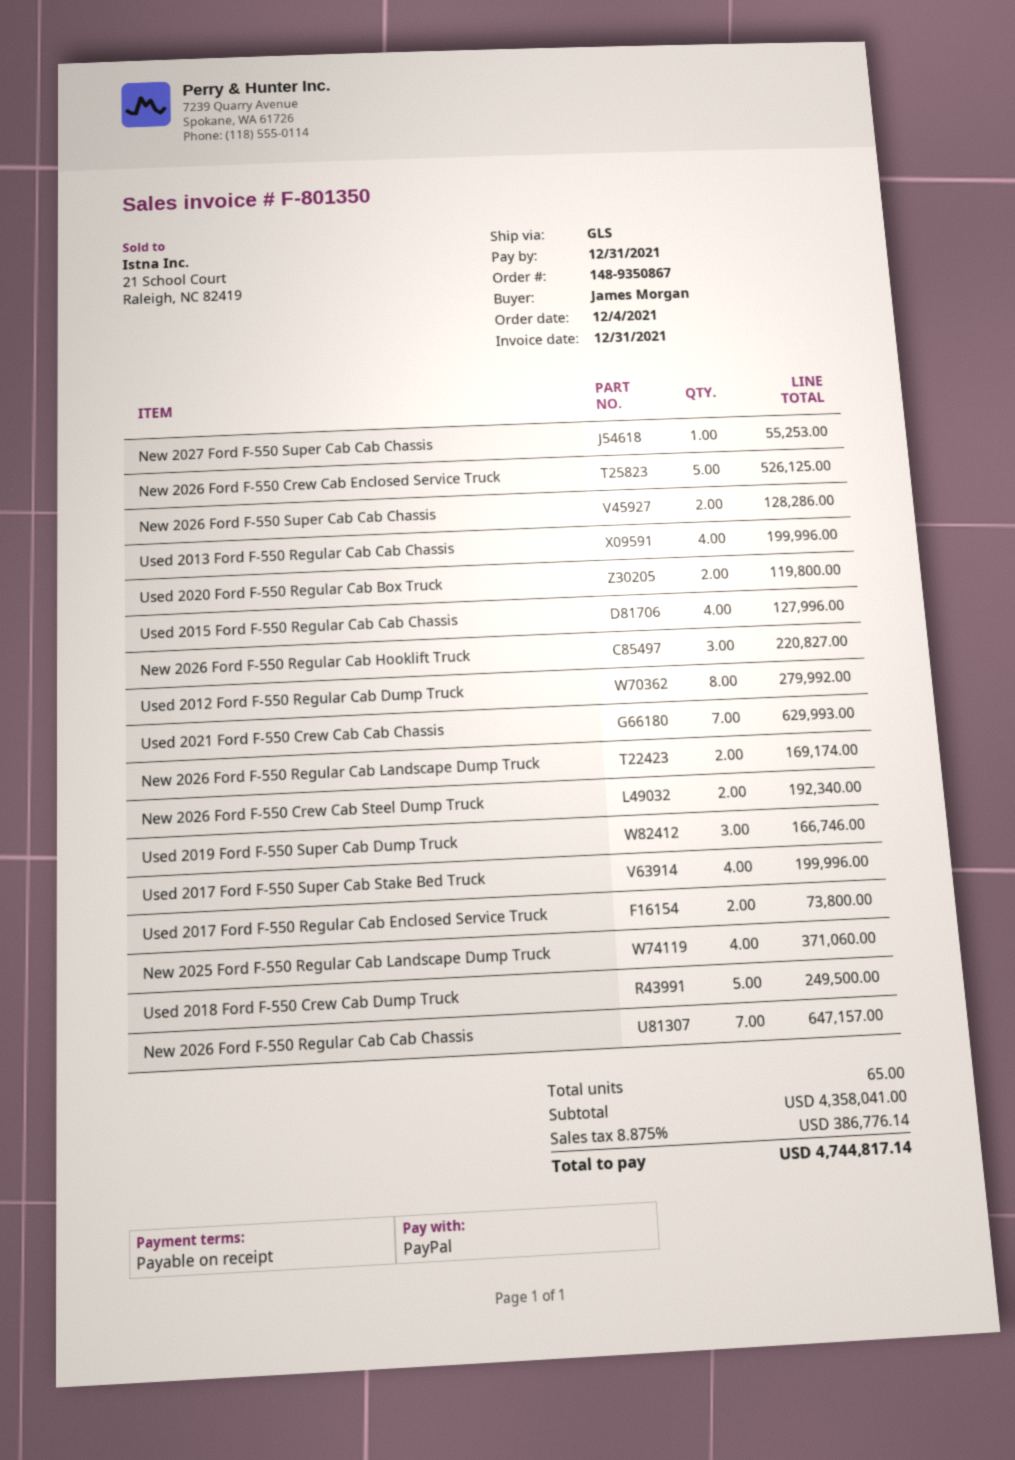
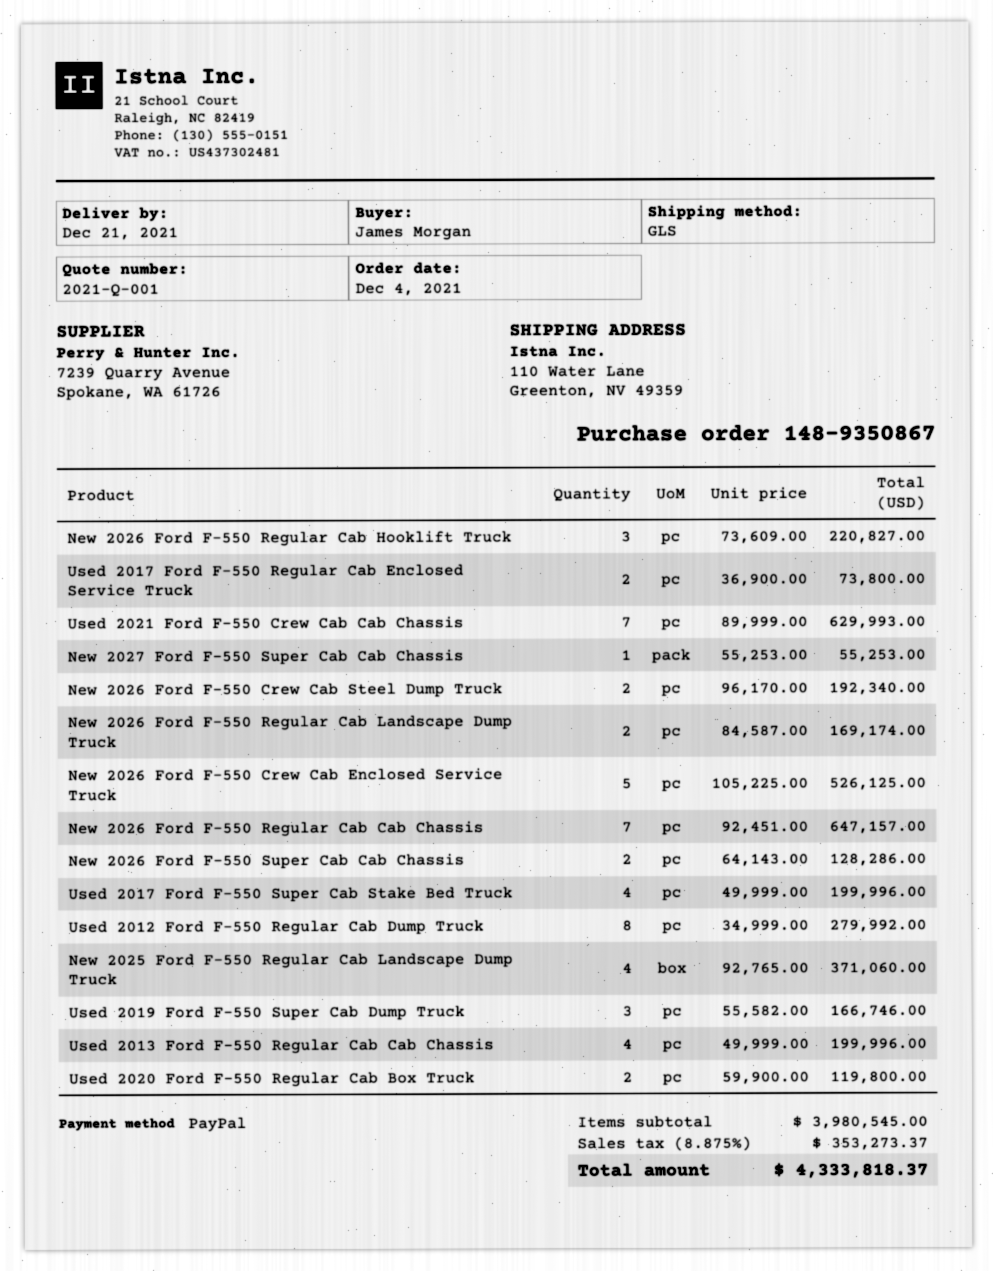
Used 2015 Ford F-550 Regular Cab Cab Chassis: 4 for 127996.00 -> none
Used 2018 Ford F-550 Crew Cab Dump Truck: 5 for 249500.00 -> none
subtotal: 4358041.00 -> 3980545.00
tax: 8.875% = 386776.14 -> 8.875% = 353273.37
total: 4744817.14 -> 4333818.37

